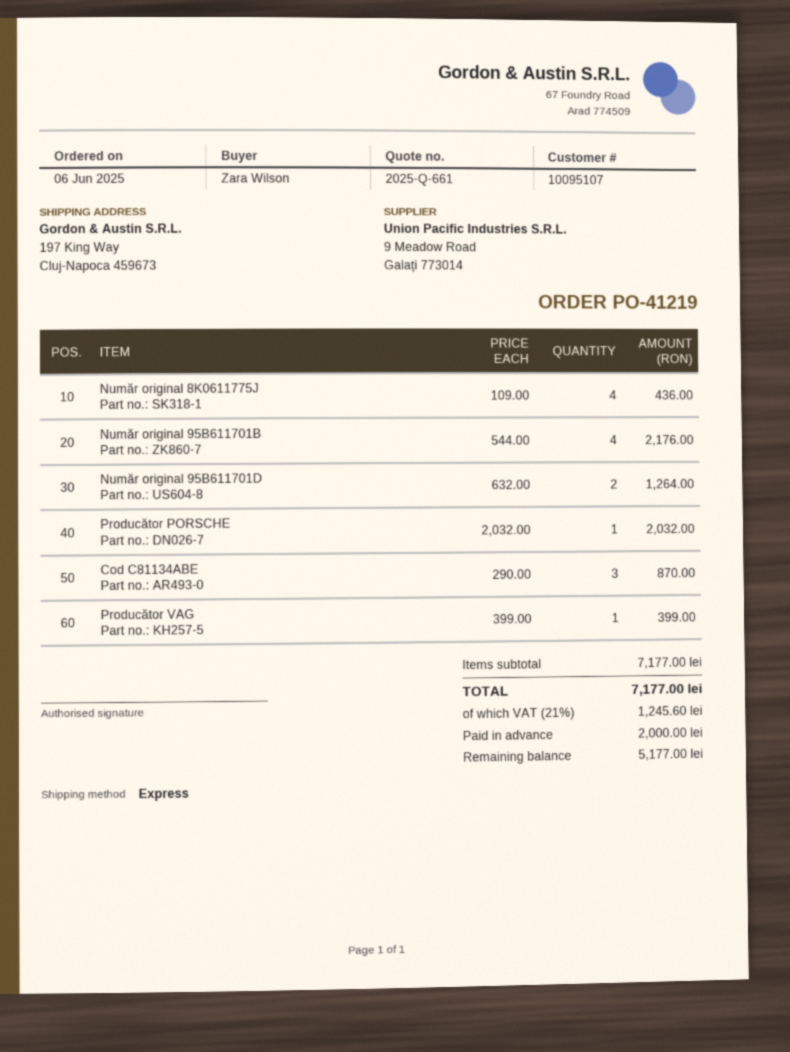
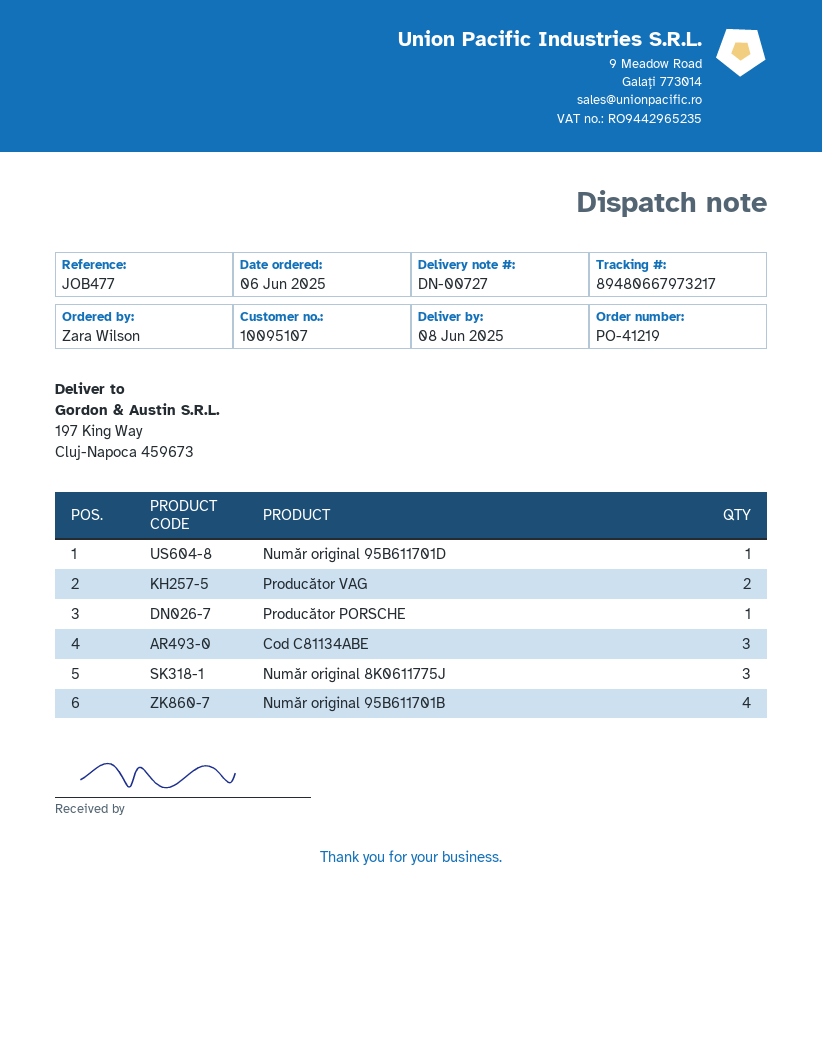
Număr original 8K0611775J: 4 -> 3
Număr original 95B611701D: 2 -> 1
Producător VAG: 1 -> 2

